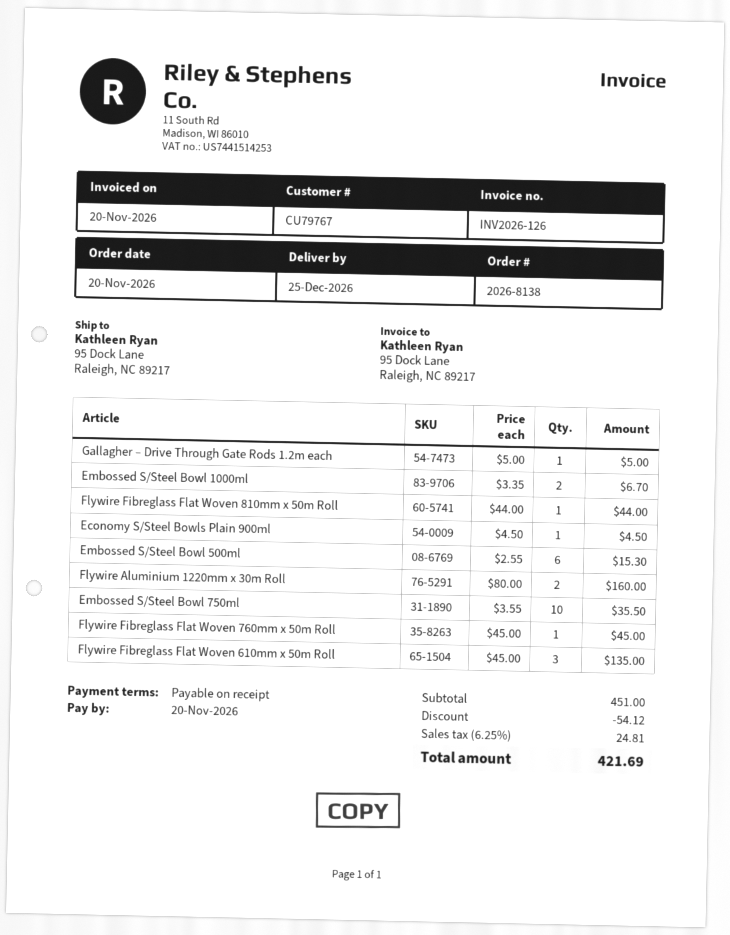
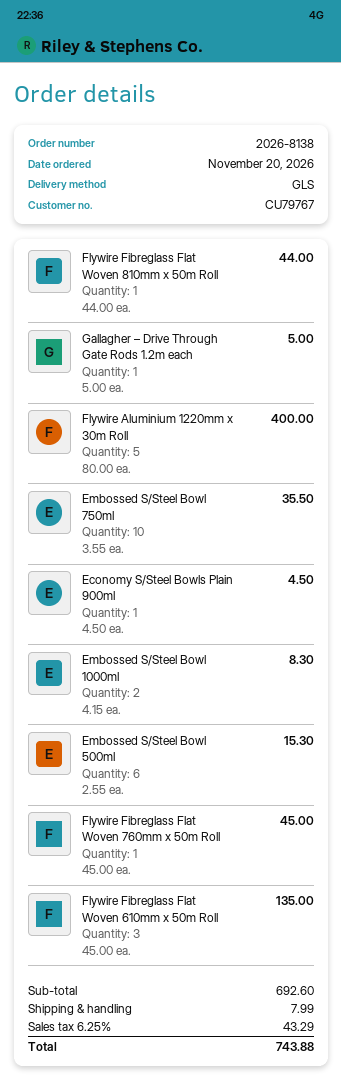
Embossed S/Steel Bowl 1000ml: 2 x 3.35 = 6.70 -> 2 x 4.15 = 8.30
Flywire Aluminium 1220mm x 30m Roll: 2 x 80.00 = 160.00 -> 5 x 80.00 = 400.00
subtotal: 451.00 -> 692.60
discount: 54.12 -> none
shipping: none -> 7.99
tax: 6.25% = 24.81 -> 6.25% = 43.29
total: 421.69 -> 743.88

